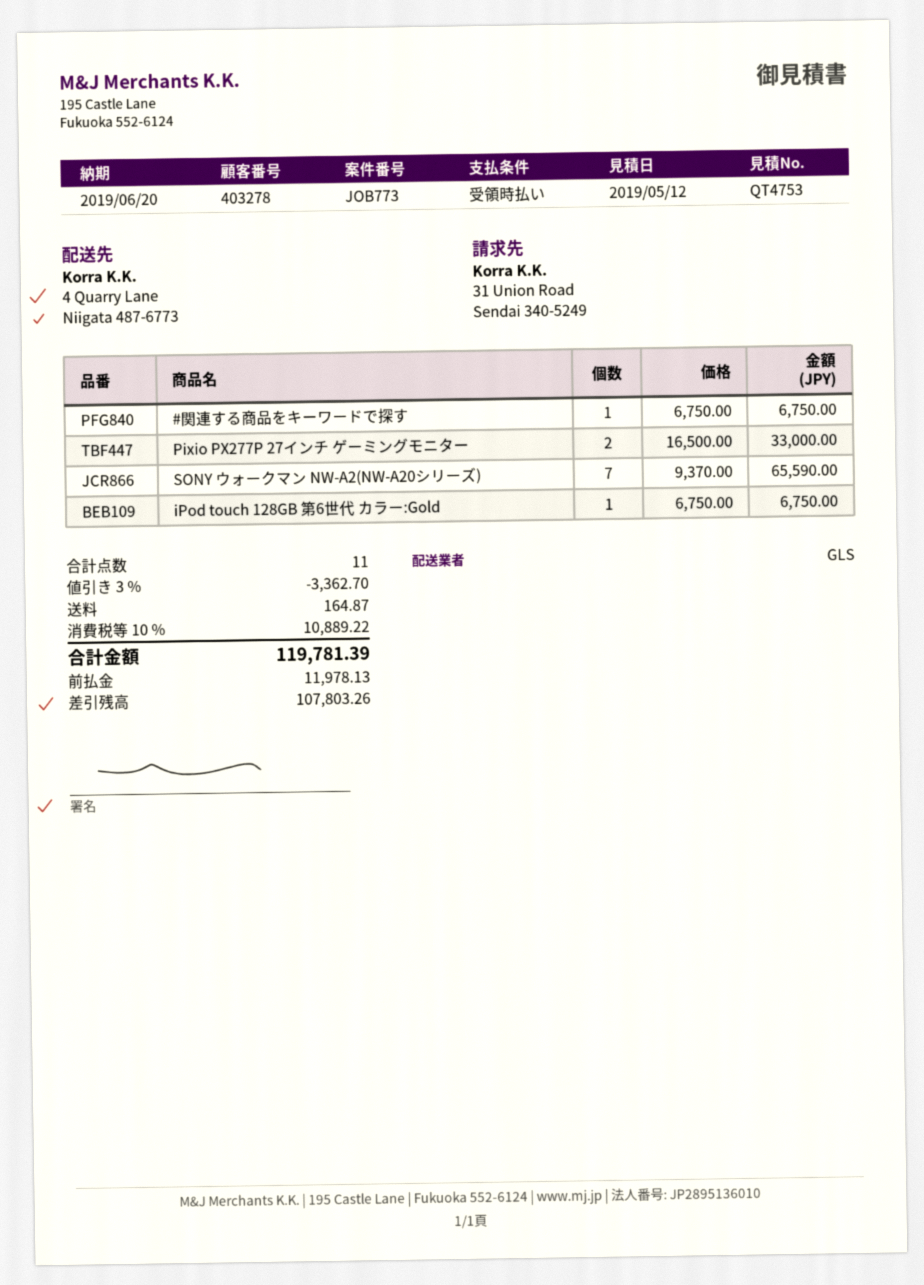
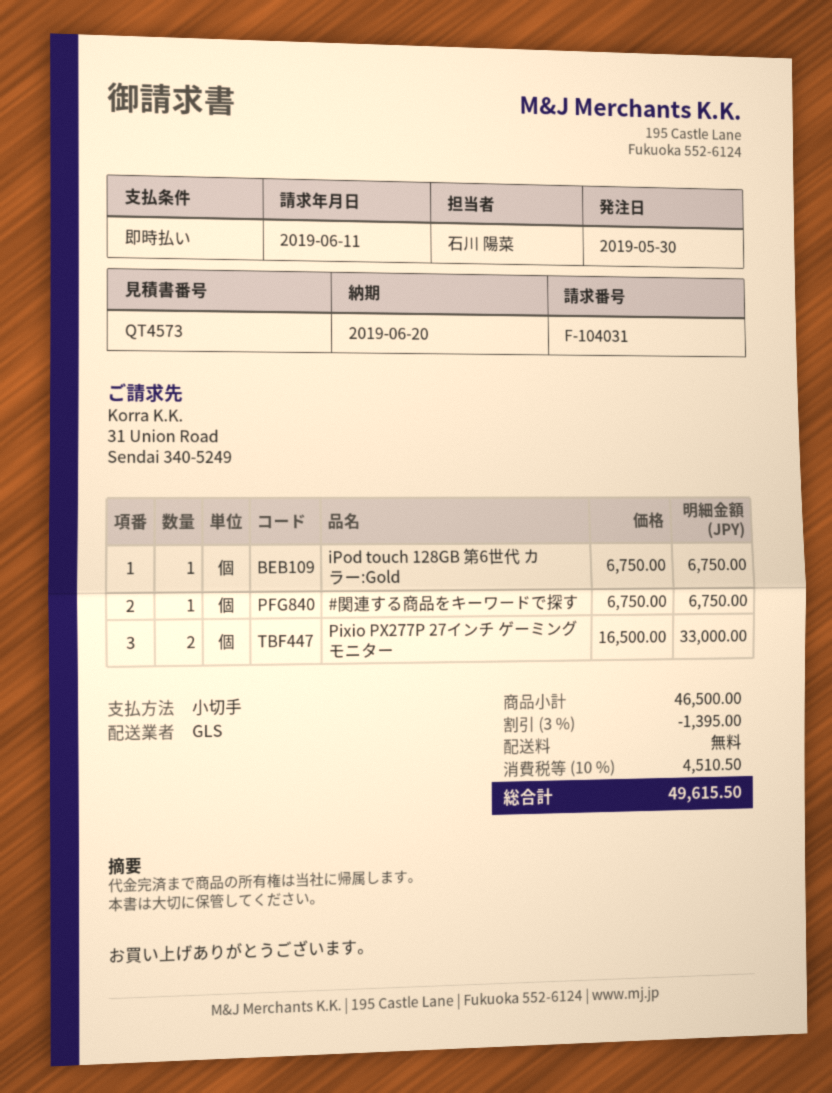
quote number: QT4753 -> QT4573
SONY ウォークマン NW-A2(NW-A20シリーズ): 7 x 9370.00 = 65590.00 -> none
discount: 3% = 3362.70 -> 3% = 1395.00
shipping: 164.87 -> 0.00
tax: 10% = 10889.22 -> 10% = 4510.50
total: 119781.39 -> 49615.50

